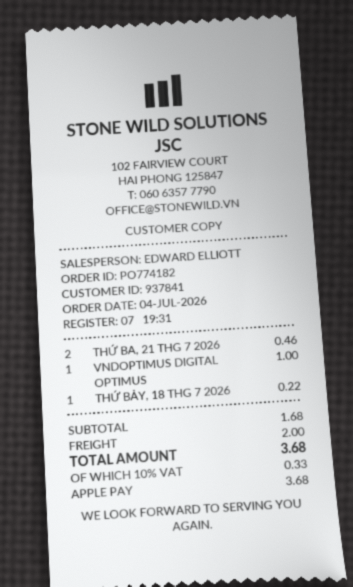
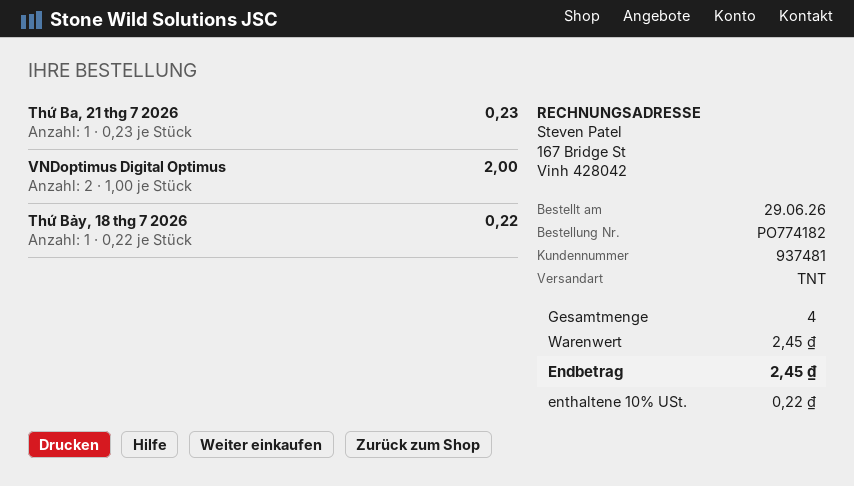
order date: 2026-07-04 -> 2026-06-29
customer number: 937841 -> 937481
THỨ BA, 21 THG 7 2026: 2 for 0.46 -> 1 for 0.23
VNDOPTIMUS DIGITAL OPTIMUS: 1 for 1.00 -> 2 for 2.00
subtotal: 1.68 -> 2.45
shipping: 2.00 -> none
tax: 10% = 0.33 -> 10% = 0.22
total: 3.68 -> 2.45

